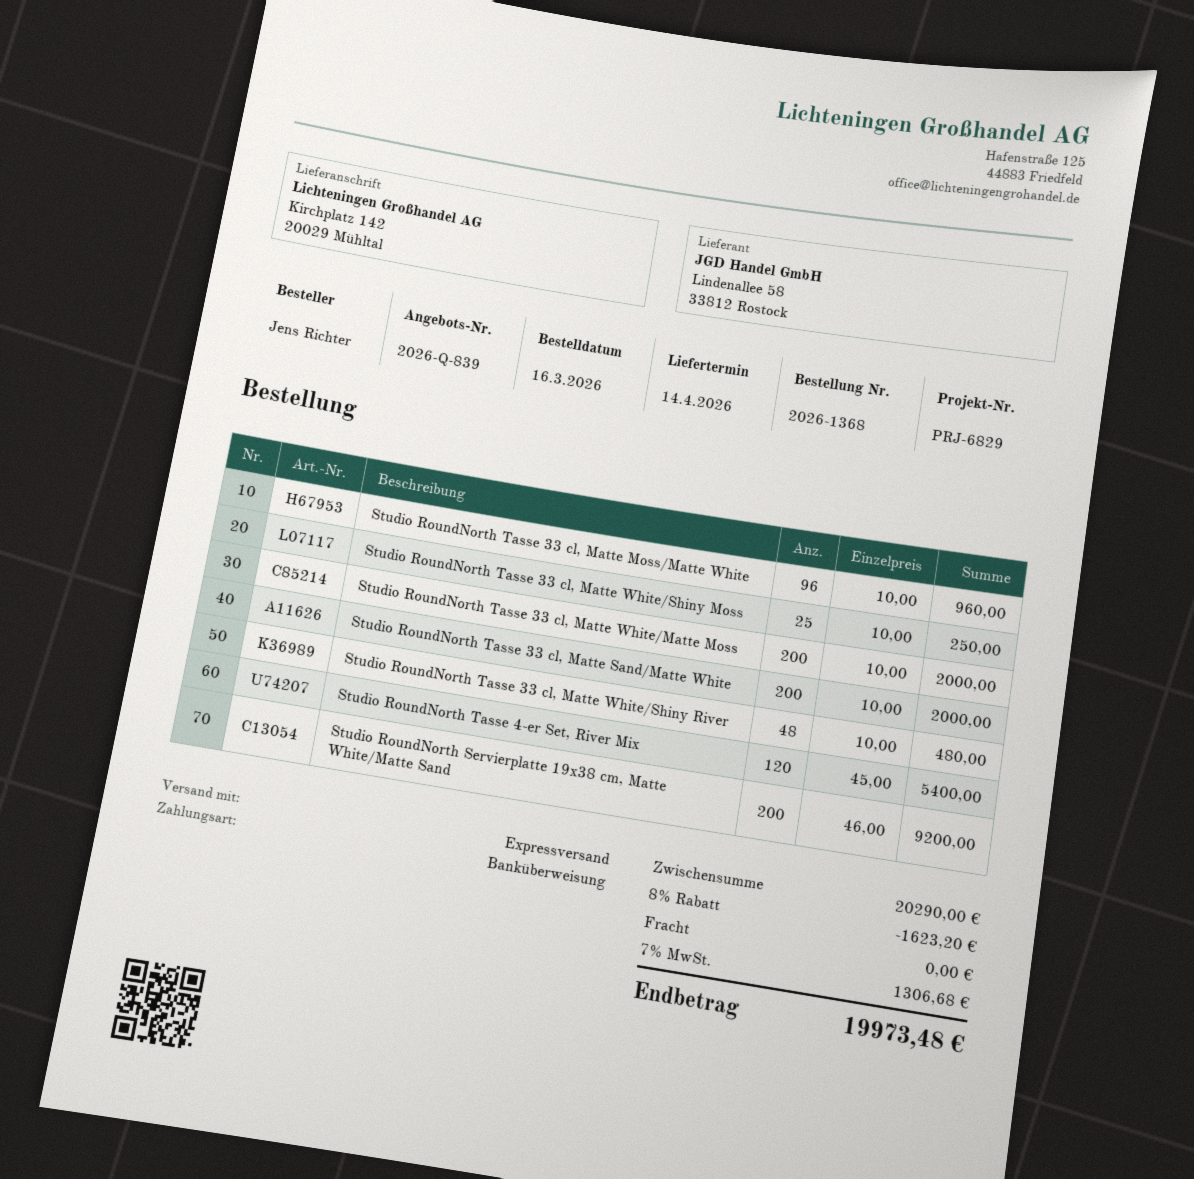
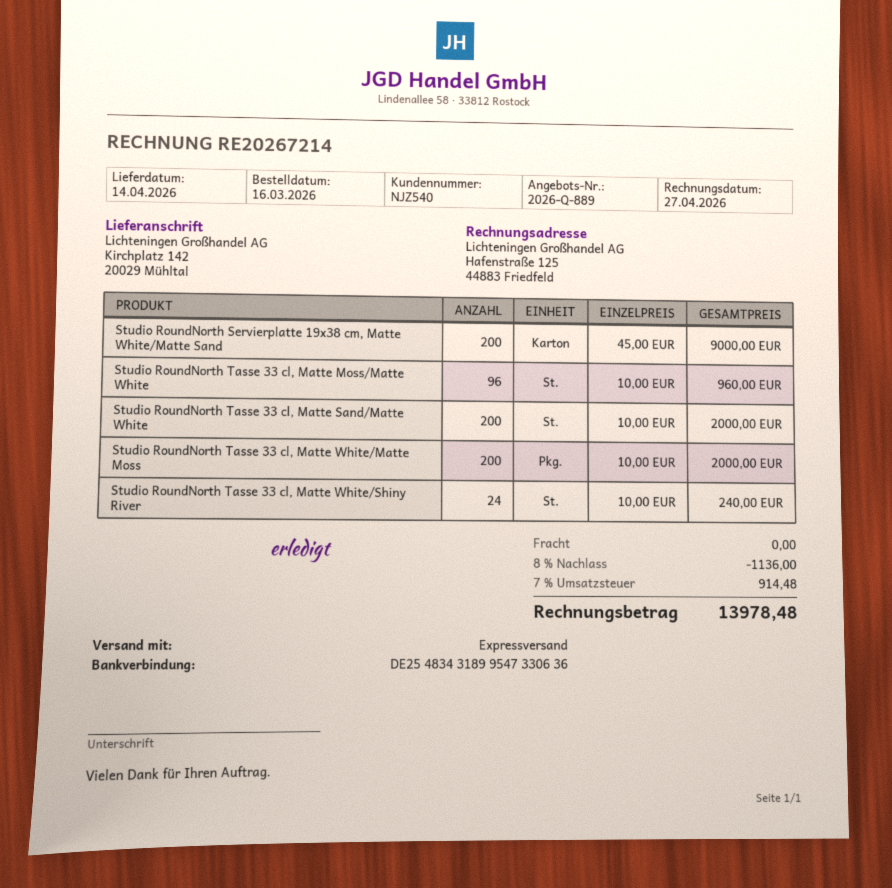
quote number: 2026-Q-839 -> 2026-Q-889
Studio RoundNorth Tasse 33 cl, Matte White/Shiny Moss: 25 x 10.00 = 250.00 -> none
Studio RoundNorth Tasse 33 cl, Matte White/Shiny River: 48 x 10.00 = 480.00 -> 24 x 10.00 = 240.00
Studio RoundNorth Tasse 4-er Set, River Mix: 120 x 45.00 = 5400.00 -> none
Studio RoundNorth Servierplatte 19x38 cm, Matte White/Matte Sand: 200 x 46.00 = 9200.00 -> 200 x 45.00 = 9000.00
discount: 8% = 1623.20 -> 8% = 1136.00
tax: 7% = 1306.68 -> 7% = 914.48
total: 19973.48 -> 13978.48

